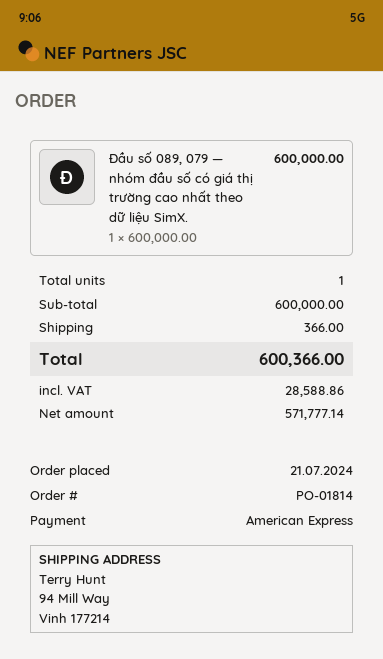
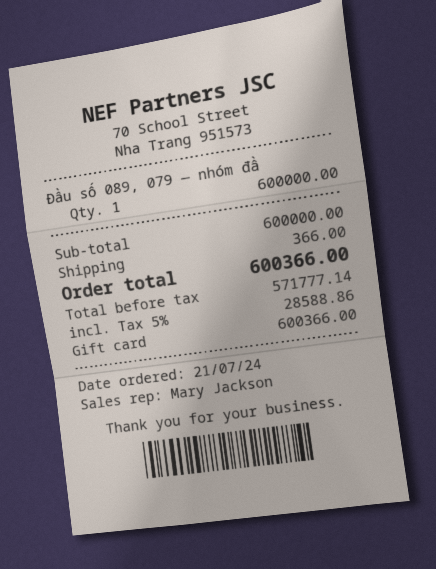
payment method: American Express -> gift card

